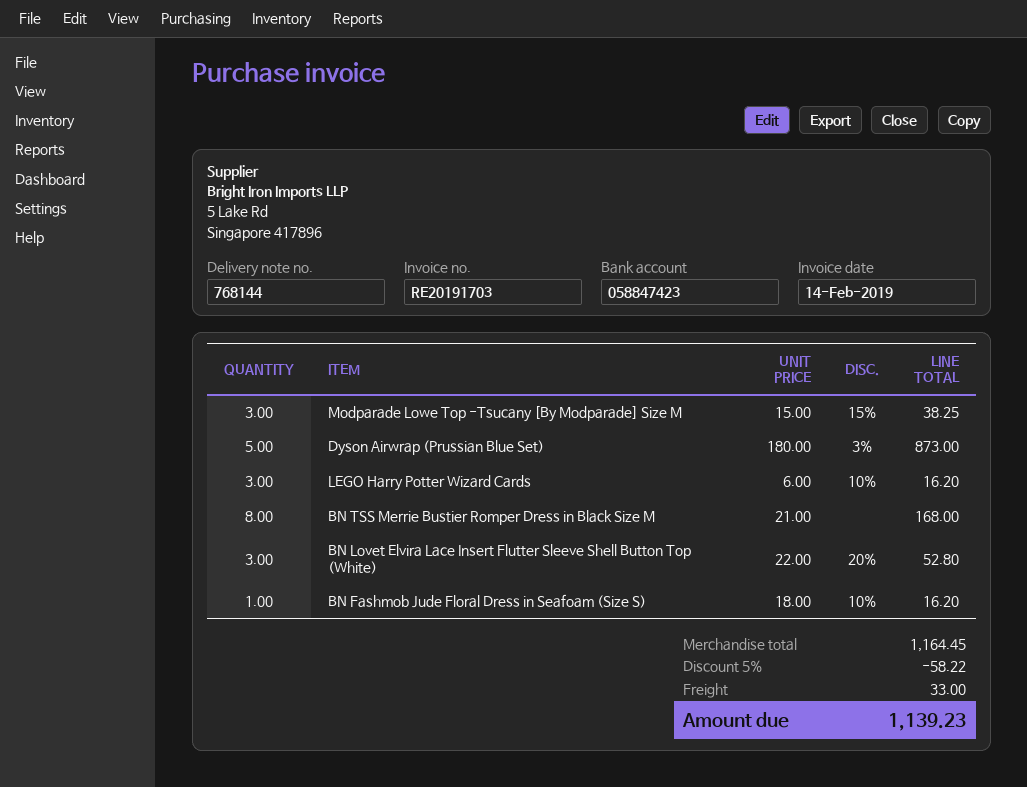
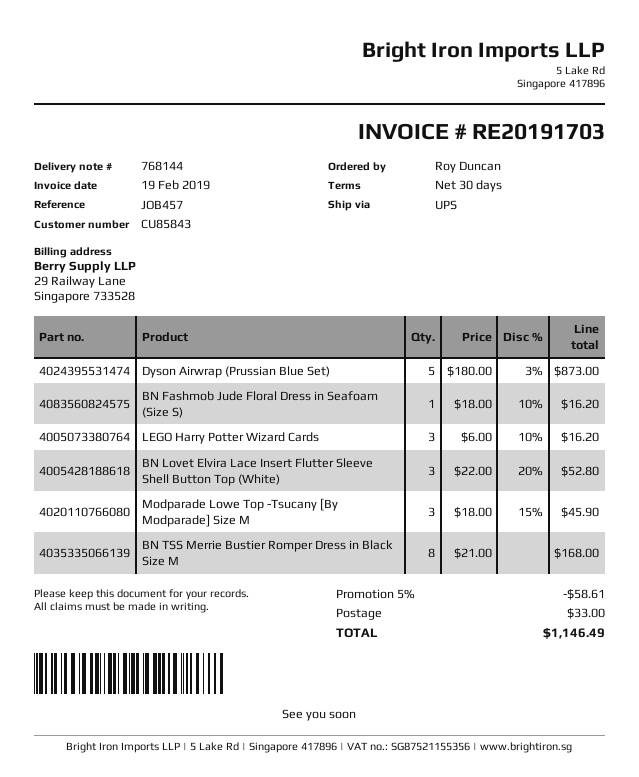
invoice date: 2019-02-14 -> 2019-02-19
Modparade Lowe Top -Tsucany [By Modparade] Size M: 3 x 15.00 - 15% = 38.25 -> 3 x 18.00 - 15% = 45.90
discount: 5% = 58.22 -> 5% = 58.61
total: 1139.23 -> 1146.49

